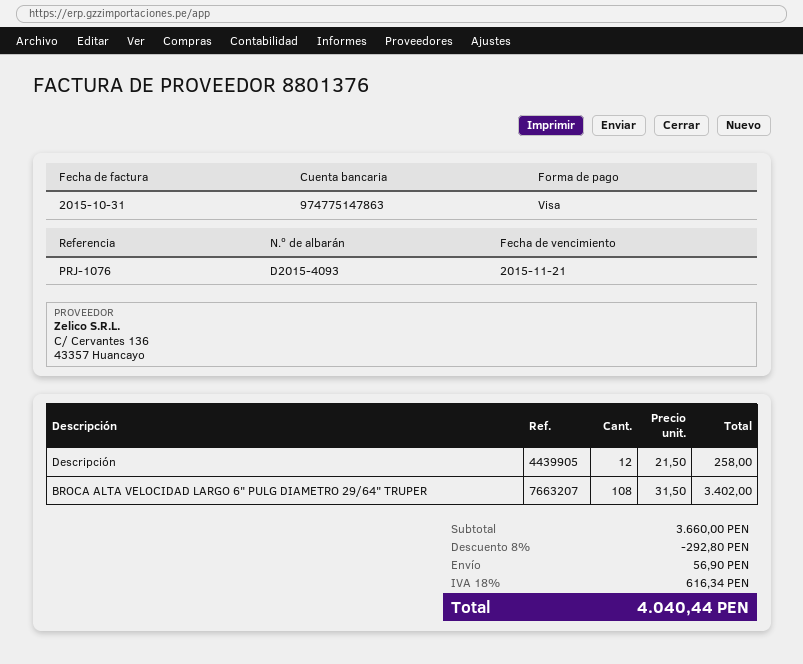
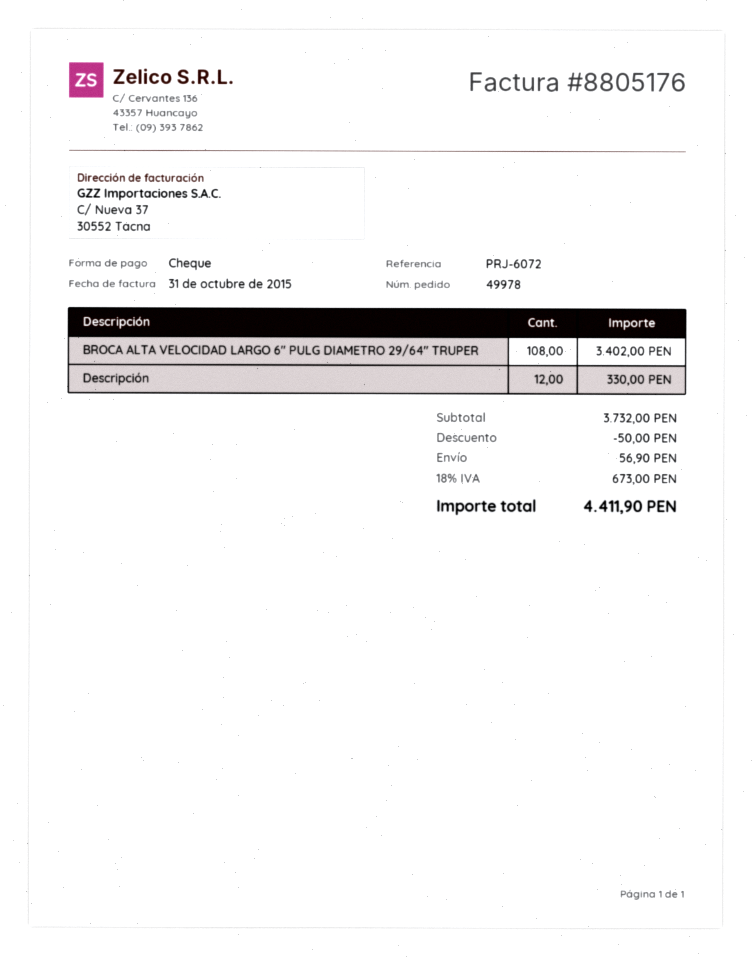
invoice number: 8801376 -> 8805176
reference: PRJ-1076 -> PRJ-6072
payment method: Visa -> cheque
Descripción: 12 for 258.00 -> 12 for 330.00
subtotal: 3660.00 -> 3732.00
discount: 292.80 -> 50.00
tax: 18% = 616.34 -> 18% = 673.00
total: 4040.44 -> 4411.90

